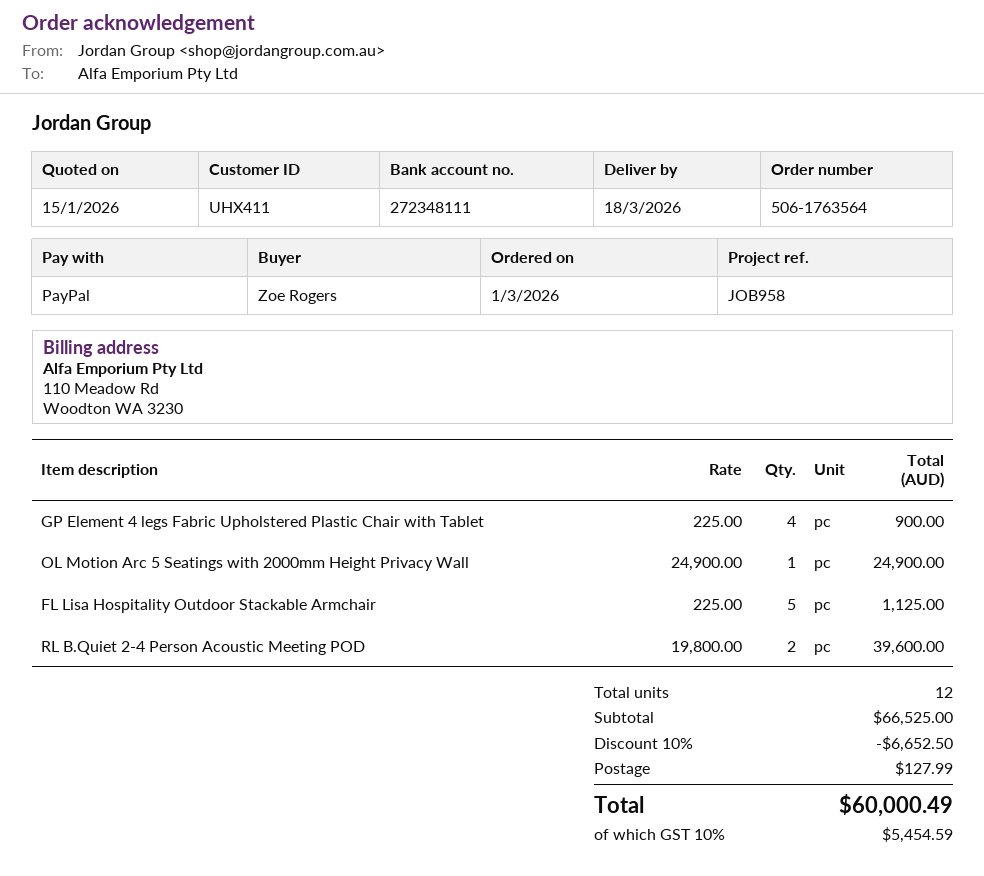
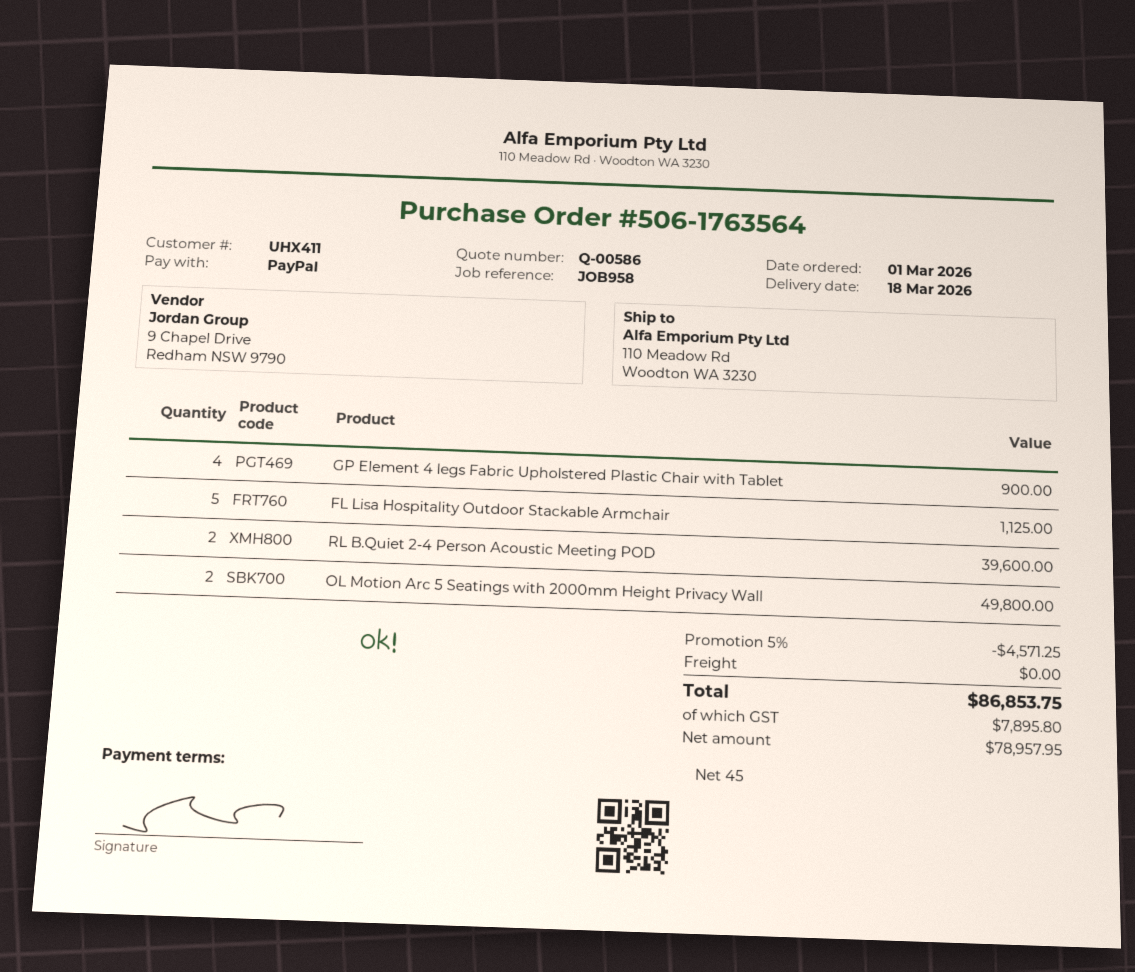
OL Motion Arc 5 Seatings with 2000mm Height Privacy Wall: 1 for 24900.00 -> 2 for 49800.00
discount: 10% = 6652.50 -> 5% = 4571.25
shipping: 127.99 -> 0.00
tax: 5454.59 -> 7895.80
total: 60000.49 -> 86853.75

